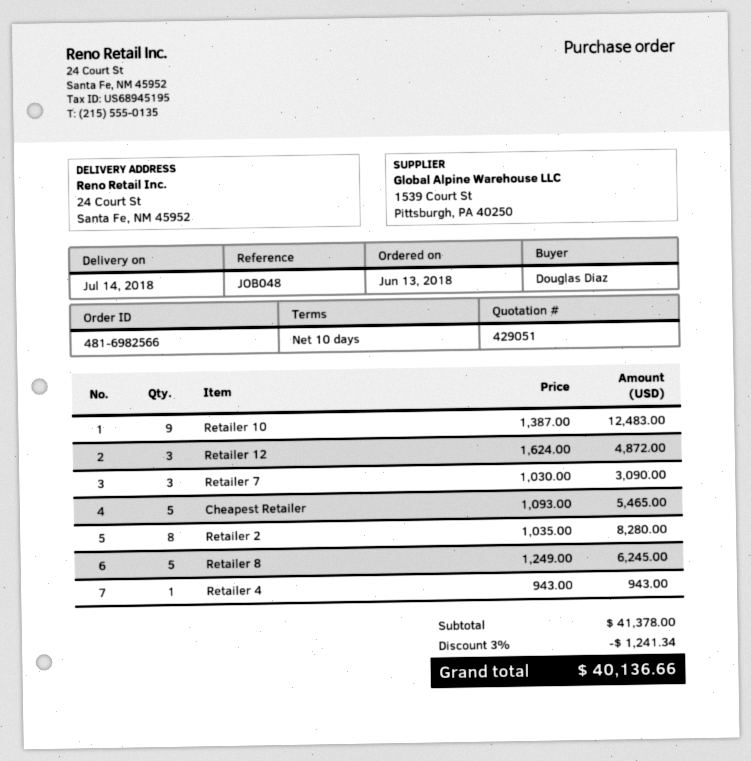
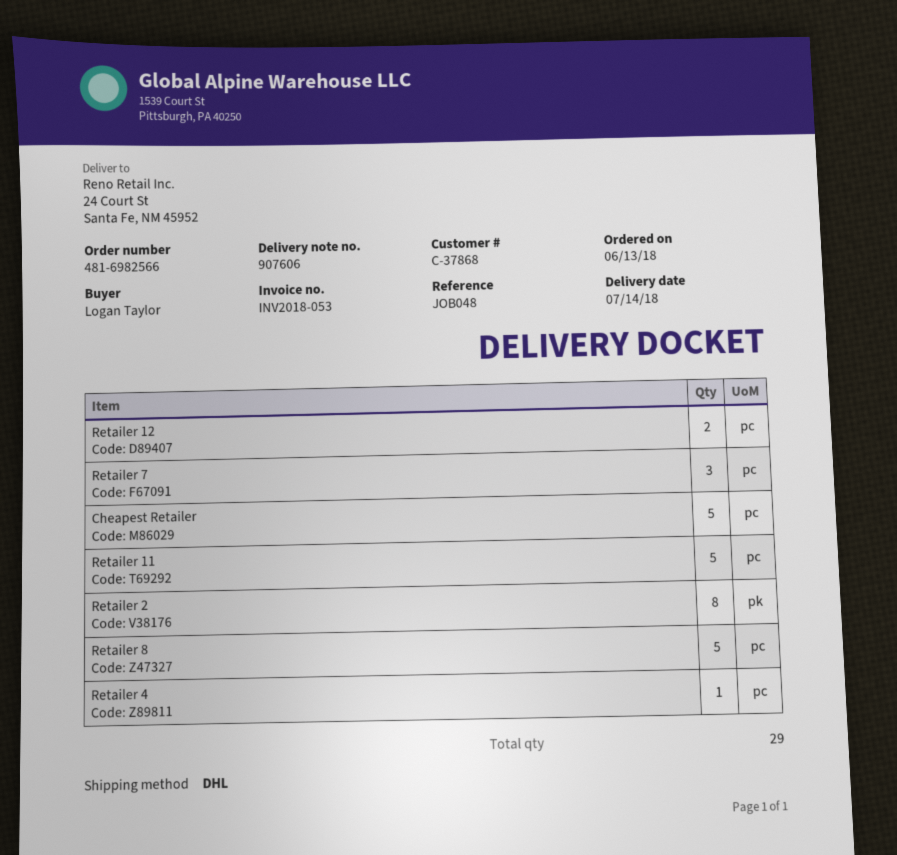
ordered by: Douglas Diaz -> Logan Taylor
Retailer 10: 9 -> none
Retailer 12: 3 -> 2
Retailer 11: none -> 5

